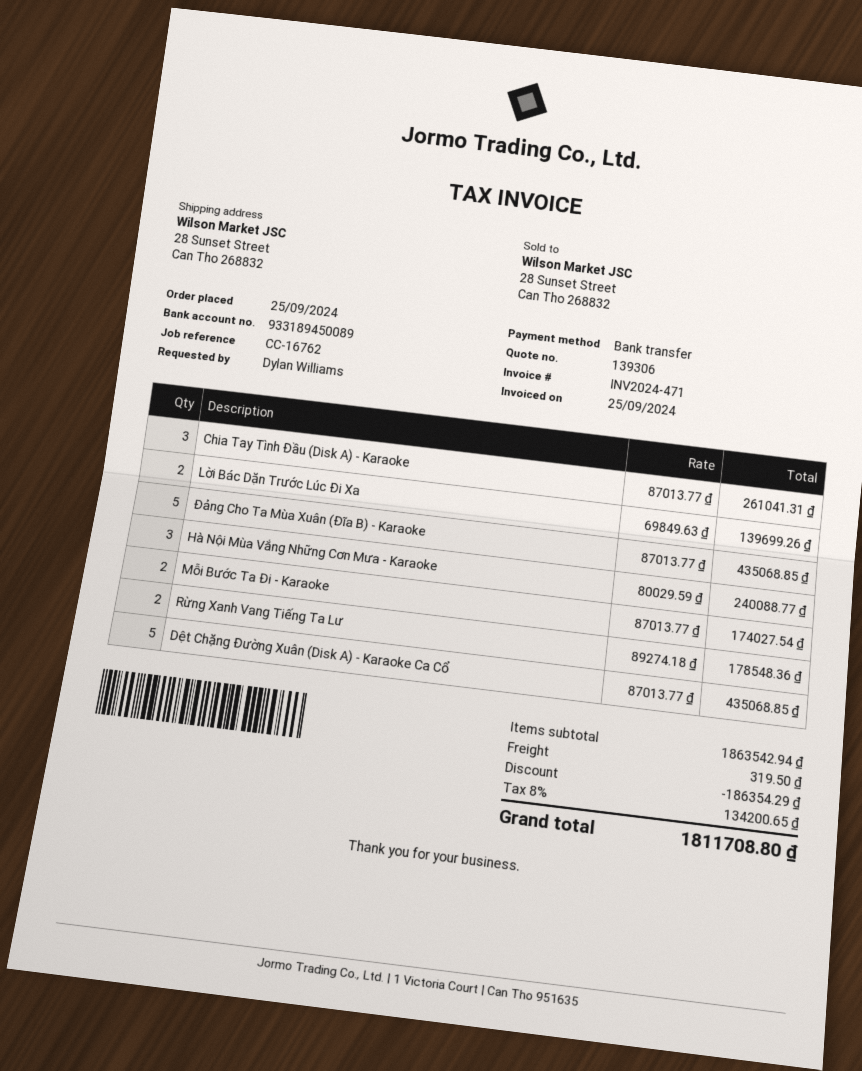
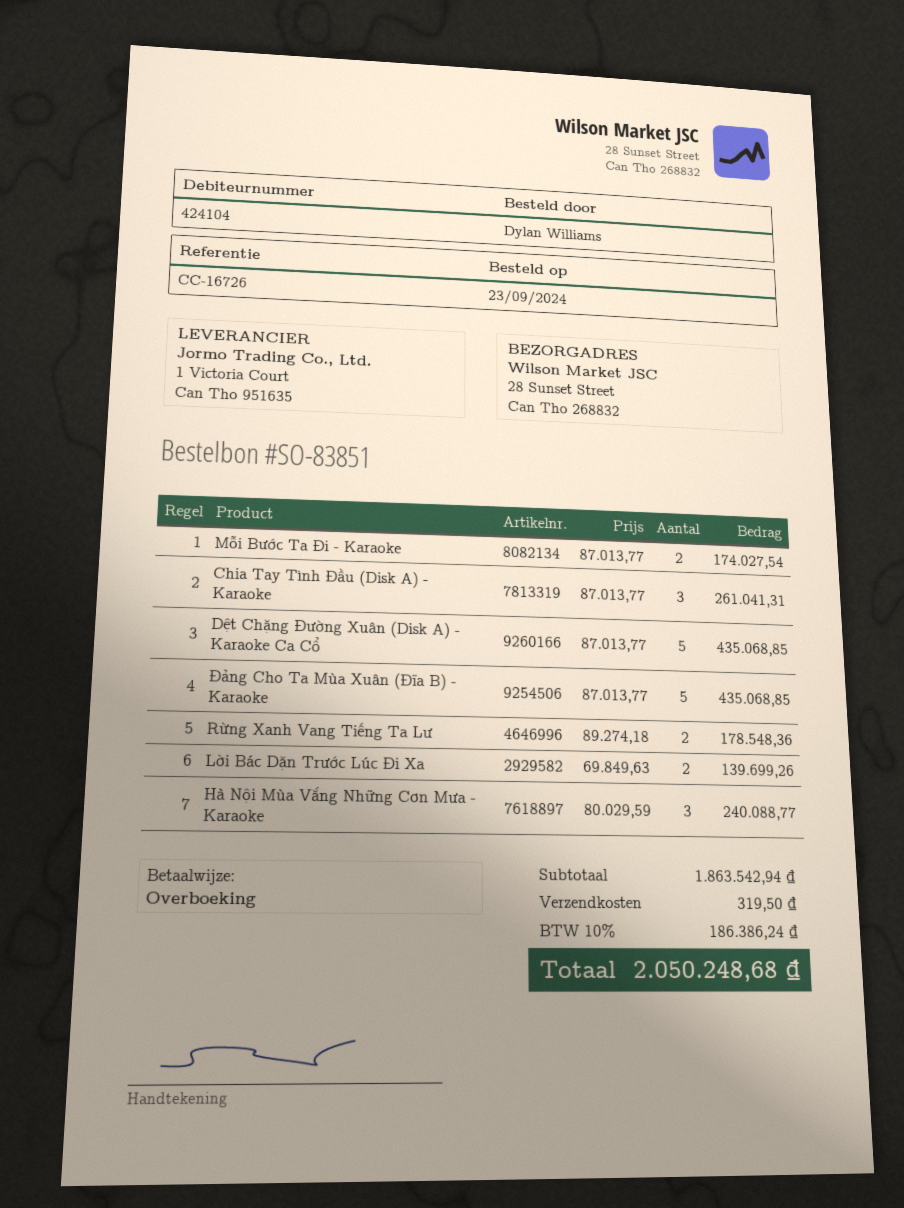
order date: 2024-09-25 -> 2024-09-23
reference: CC-16762 -> CC-16726
discount: 186354.29 -> none
tax: 8% = 134200.65 -> 10% = 186386.24
total: 1811708.80 -> 2050248.68

